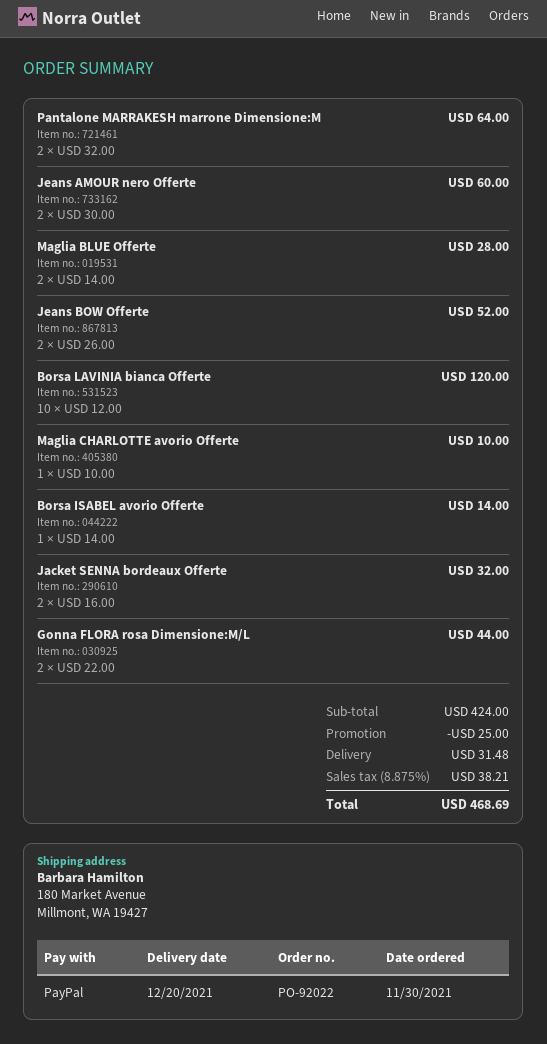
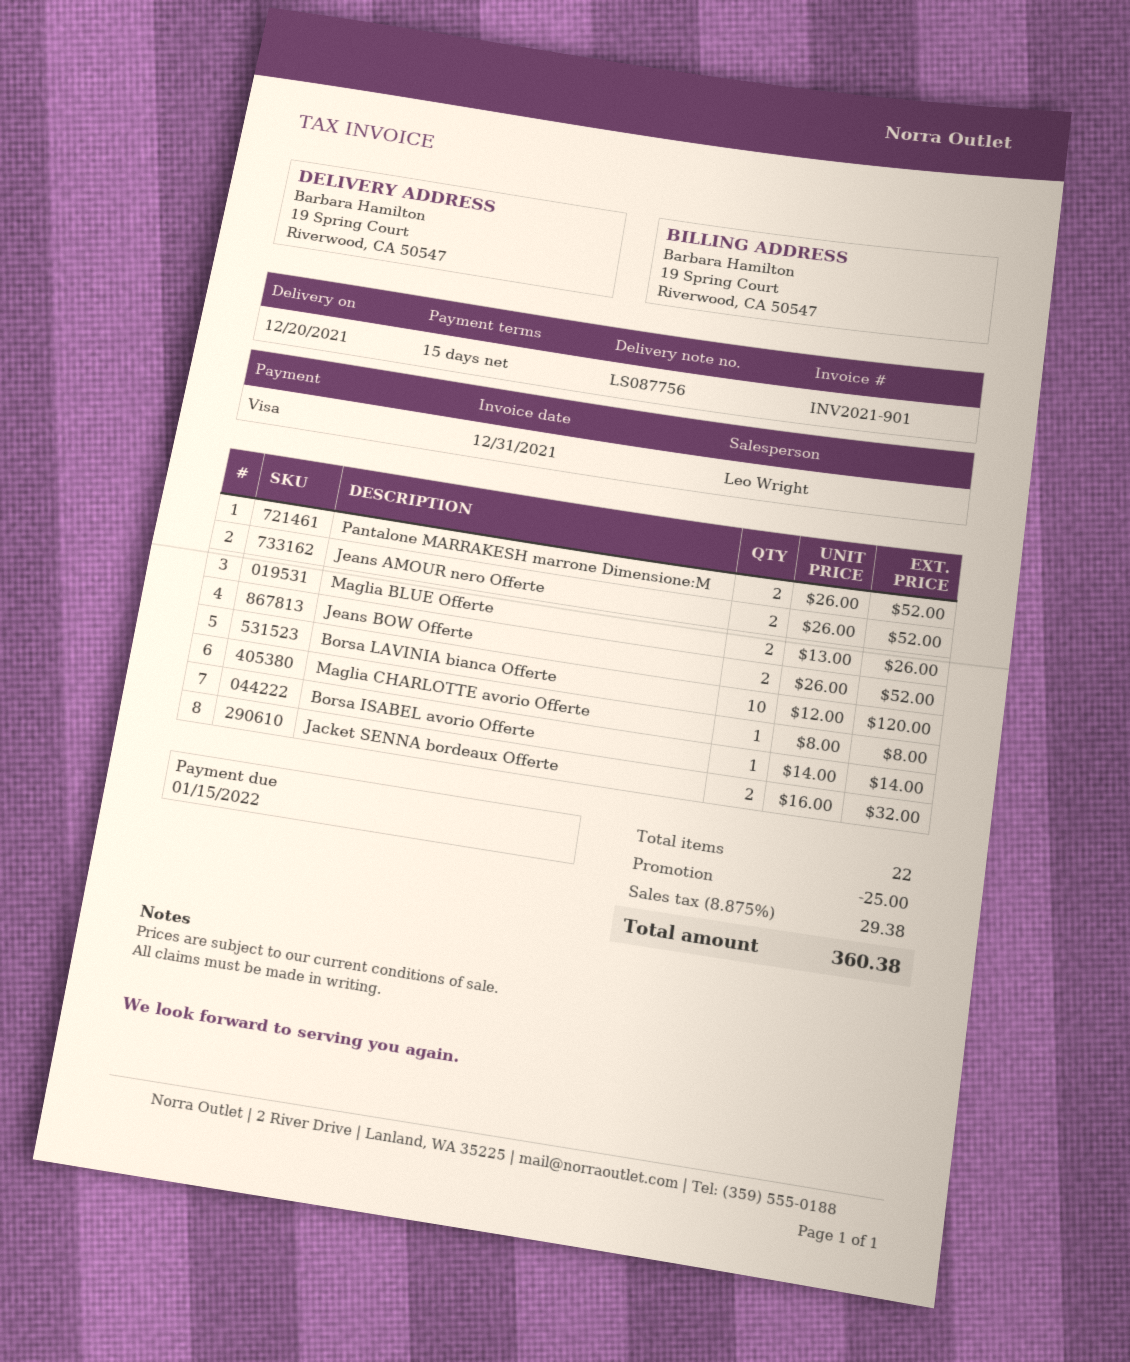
payment method: PayPal -> Visa
ship to: 180 Market Avenue, Millmont, WA 19427 -> 19 Spring Court, Riverwood, CA 50547
Pantalone MARRAKESH marrone Dimensione:M: 2 x 32.00 = 64.00 -> 2 x 26.00 = 52.00
Jeans AMOUR nero Offerte: 2 x 30.00 = 60.00 -> 2 x 26.00 = 52.00
Maglia BLUE Offerte: 2 x 14.00 = 28.00 -> 2 x 13.00 = 26.00
Maglia CHARLOTTE avorio Offerte: 1 x 10.00 = 10.00 -> 1 x 8.00 = 8.00
Gonna FLORA rosa Dimensione:M/L: 2 x 22.00 = 44.00 -> none
shipping: 31.48 -> none
tax: 8.875% = 38.21 -> 8.875% = 29.38
total: 468.69 -> 360.38

